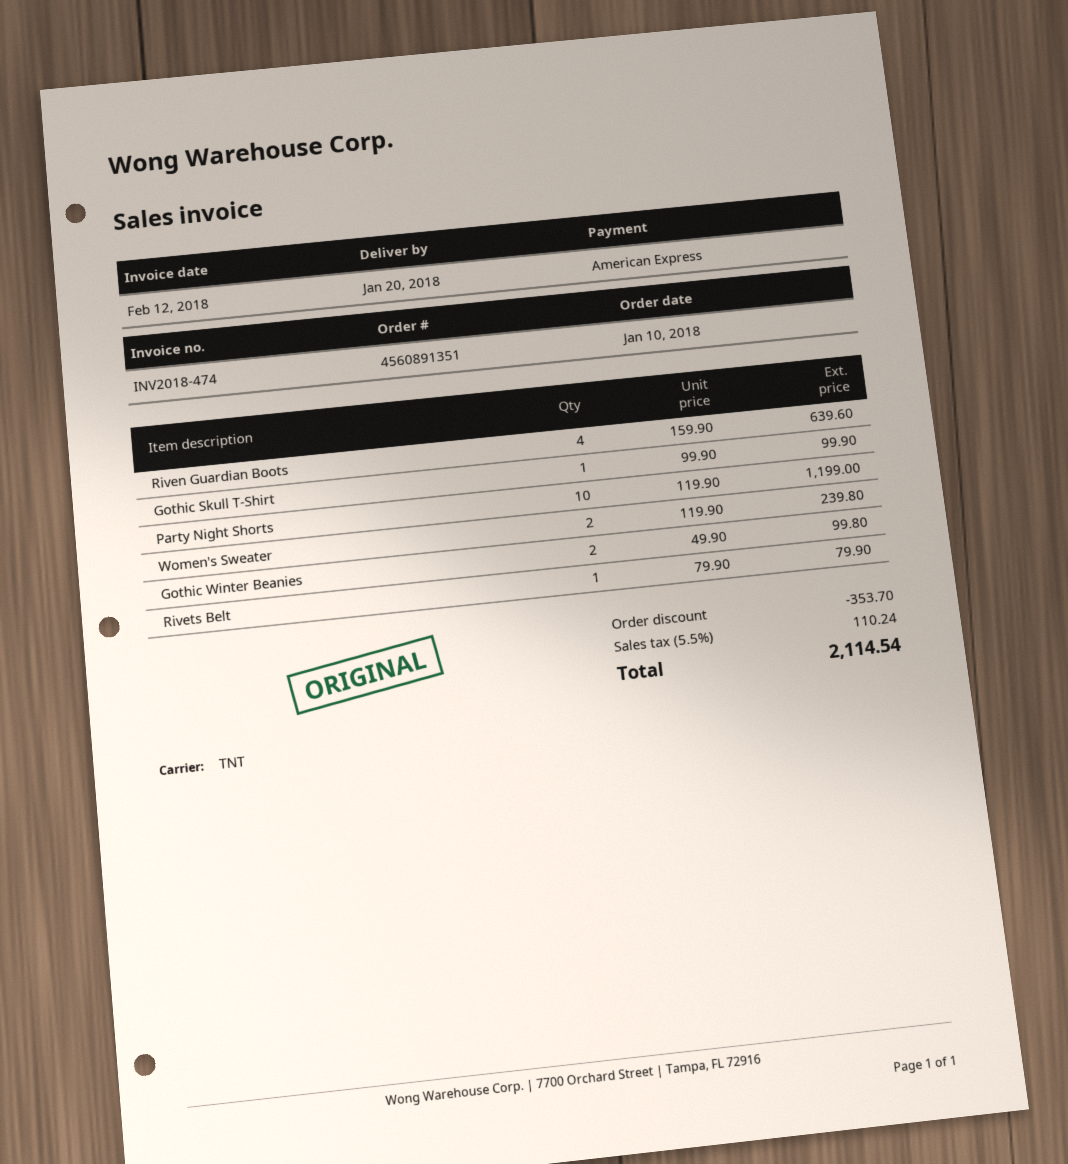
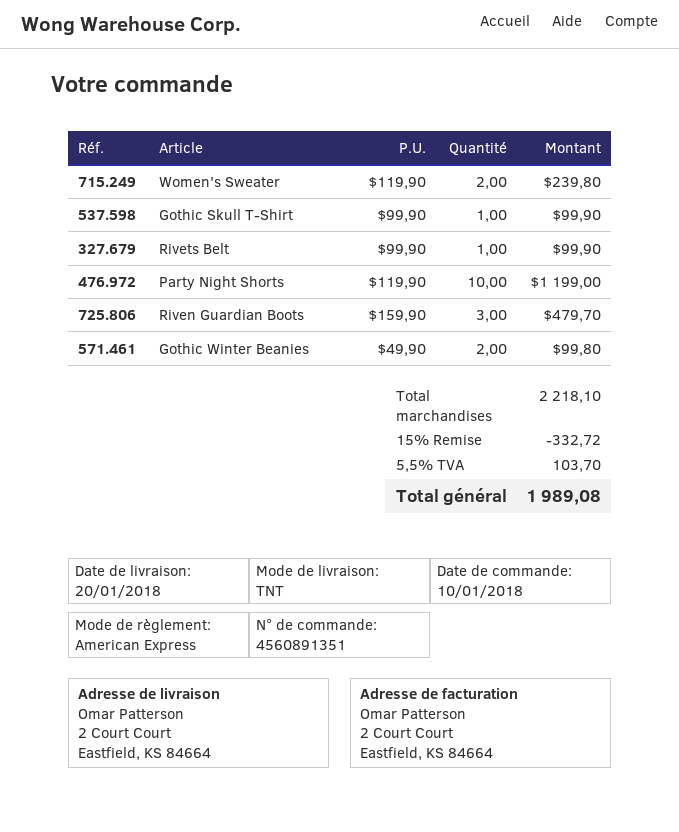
Riven Guardian Boots: 4 x 159.90 = 639.60 -> 3 x 159.90 = 479.70
Rivets Belt: 1 x 79.90 = 79.90 -> 1 x 99.90 = 99.90
discount: 353.70 -> 332.72
tax: 5.5% = 110.24 -> 5.5% = 103.70
total: 2114.54 -> 1989.08

